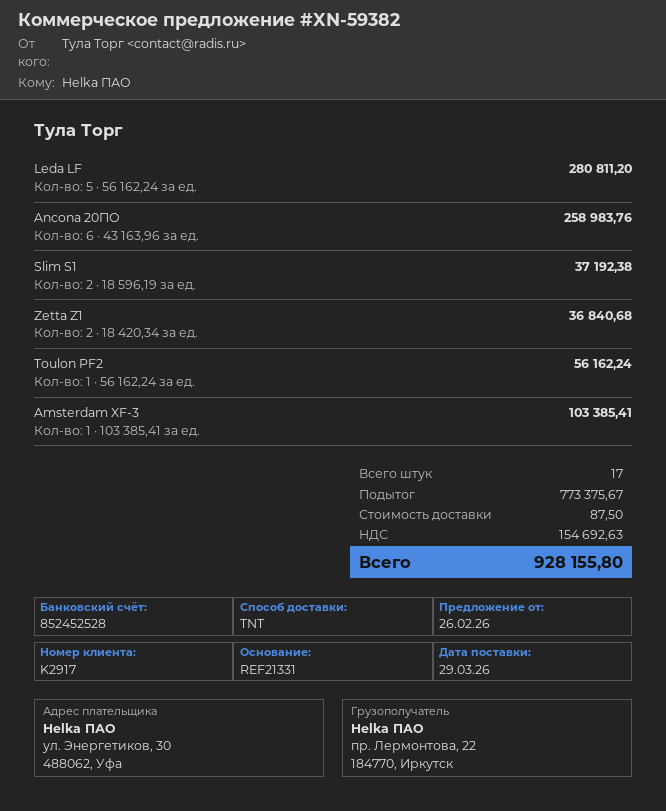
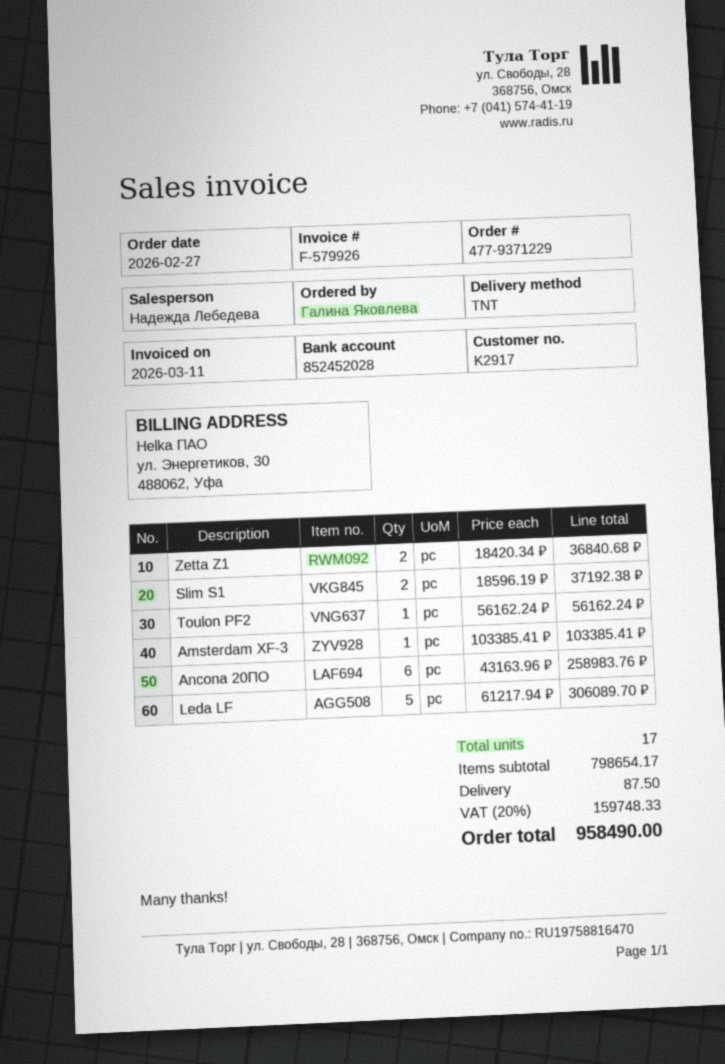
bank account: 852452528 -> 852452028
Leda LF: 5 x 56162.24 = 280811.20 -> 5 x 61217.94 = 306089.70
subtotal: 773375.67 -> 798654.17
tax: 154692.63 -> 159748.33
total: 928155.80 -> 958490.00

